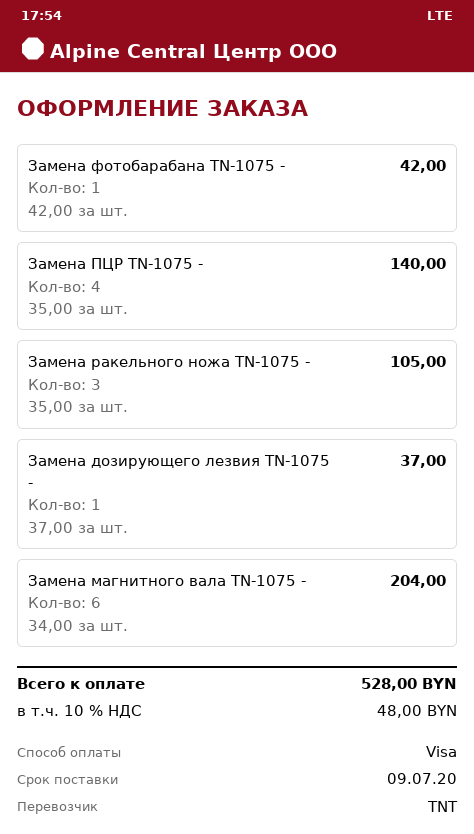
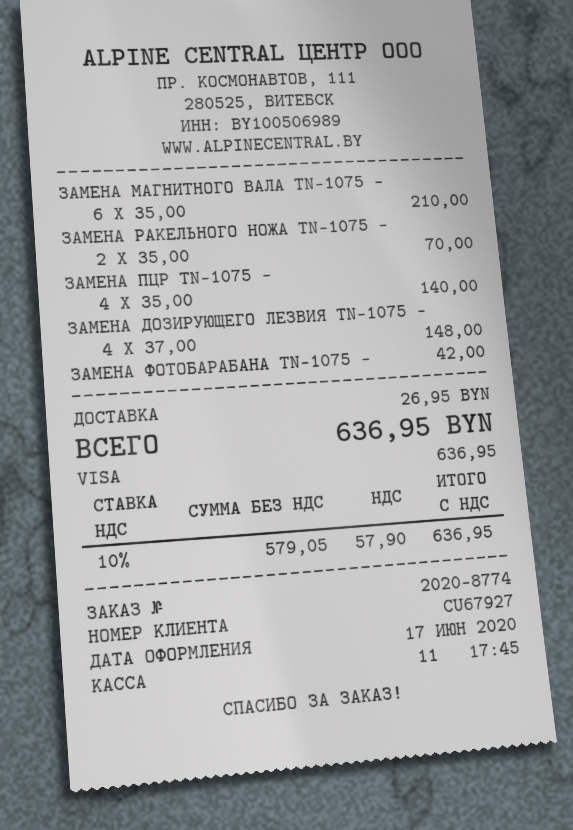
Замена ракельного ножа TN-1075 -: 3 x 35.00 = 105.00 -> 2 x 35.00 = 70.00
Замена дозирующего лезвия TN-1075 -: 1 x 37.00 = 37.00 -> 4 x 37.00 = 148.00
Замена магнитного вала TN-1075 -: 6 x 34.00 = 204.00 -> 6 x 35.00 = 210.00
shipping: none -> 26.95
tax: 10% = 48.00 -> 10% = 57.90
total: 528.00 -> 636.95

